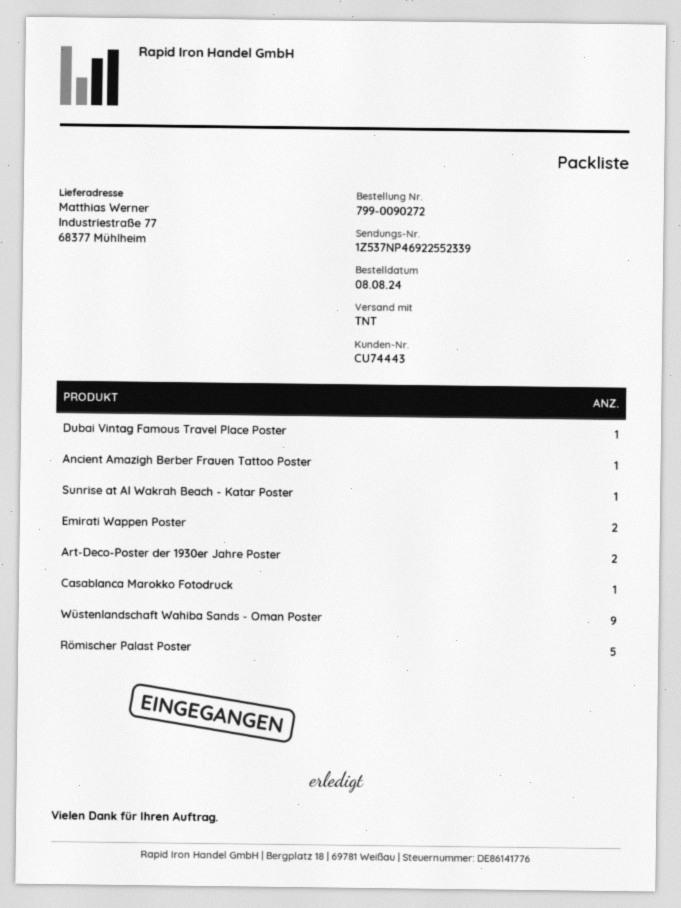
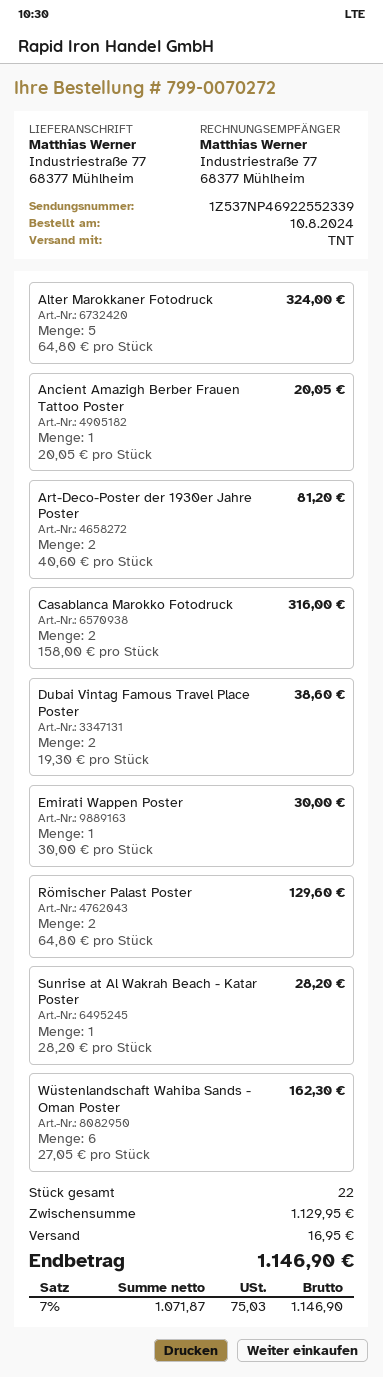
order number: 799-0090272 -> 799-0070272
order date: 2024-08-08 -> 2024-08-10
Dubai Vintag Famous Travel Place Poster: 1 -> 2
Emirati Wappen Poster: 2 -> 1
Casablanca Marokko Fotodruck: 1 -> 2
Wüstenlandschaft Wahiba Sands - Oman Poster: 9 -> 6
Römischer Palast Poster: 5 -> 2
Alter Marokkaner Fotodruck: none -> 5

